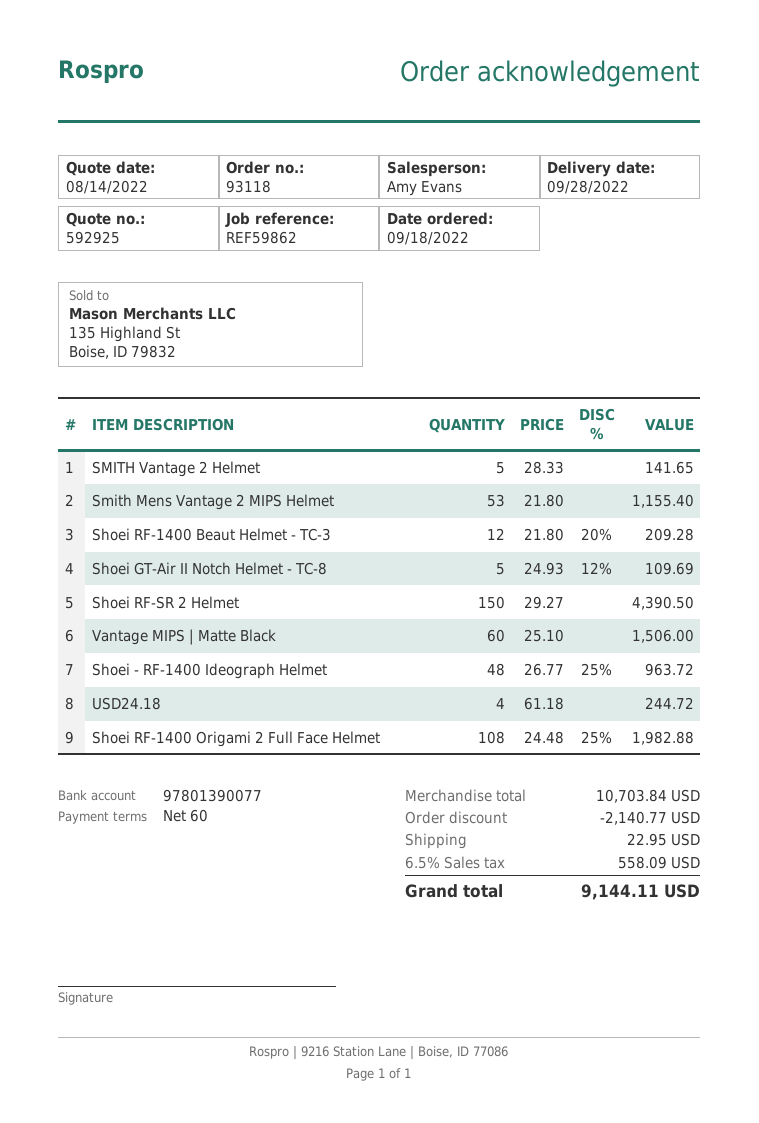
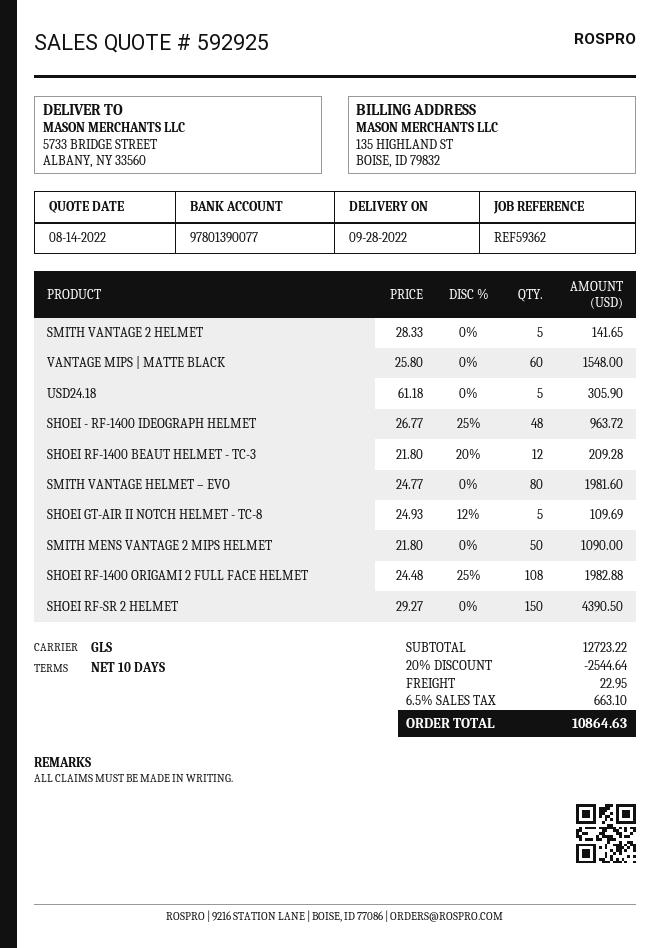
payment terms: 60 days -> 10 days
reference: REF59862 -> REF59362
Smith Mens Vantage 2 MIPS Helmet: 53 x 21.80 = 1155.40 -> 50 x 21.80 = 1090.00
Vantage MIPS | Matte Black: 60 x 25.10 = 1506.00 -> 60 x 25.80 = 1548.00
USD24.18: 4 x 61.18 = 244.72 -> 5 x 61.18 = 305.90
SMITH VANTAGE HELMET – EVO: none -> 80 x 24.77 = 1981.60
subtotal: 10703.84 -> 12723.22
discount: 2140.77 -> 2544.64
tax: 6.5% = 558.09 -> 6.5% = 663.10
total: 9144.11 -> 10864.63

